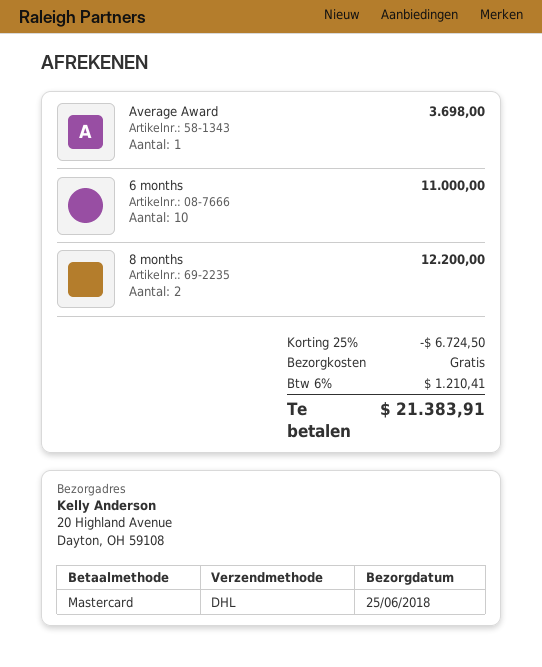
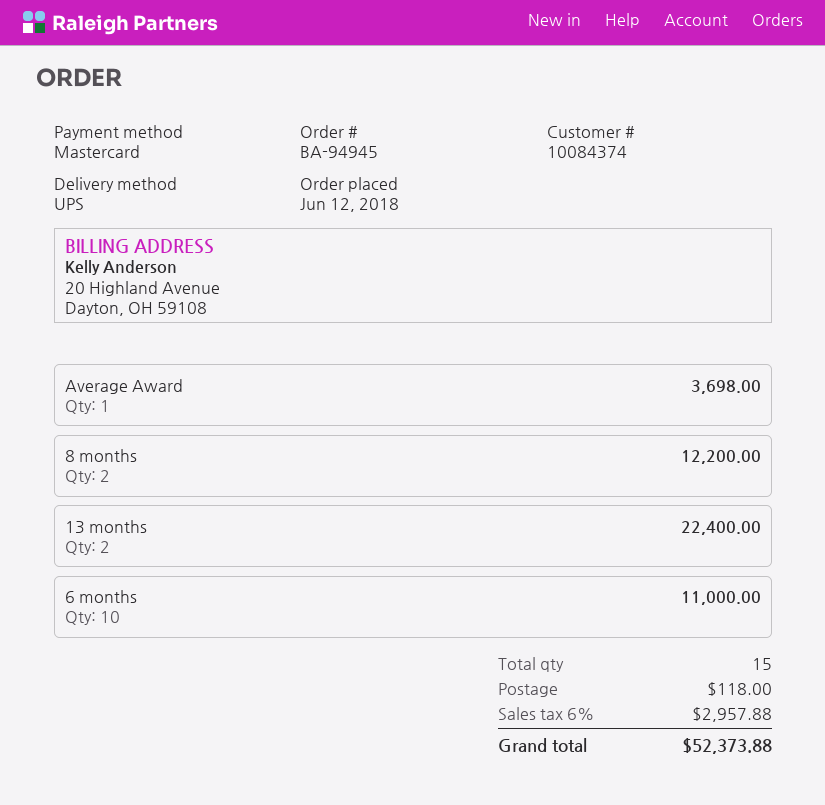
shipping method: DHL -> UPS
13 months: none -> 2 for 22400.00
discount: 25% = 6724.50 -> none
shipping: 0.00 -> 118.00
tax: 6% = 1210.41 -> 6% = 2957.88
total: 21383.91 -> 52373.88

